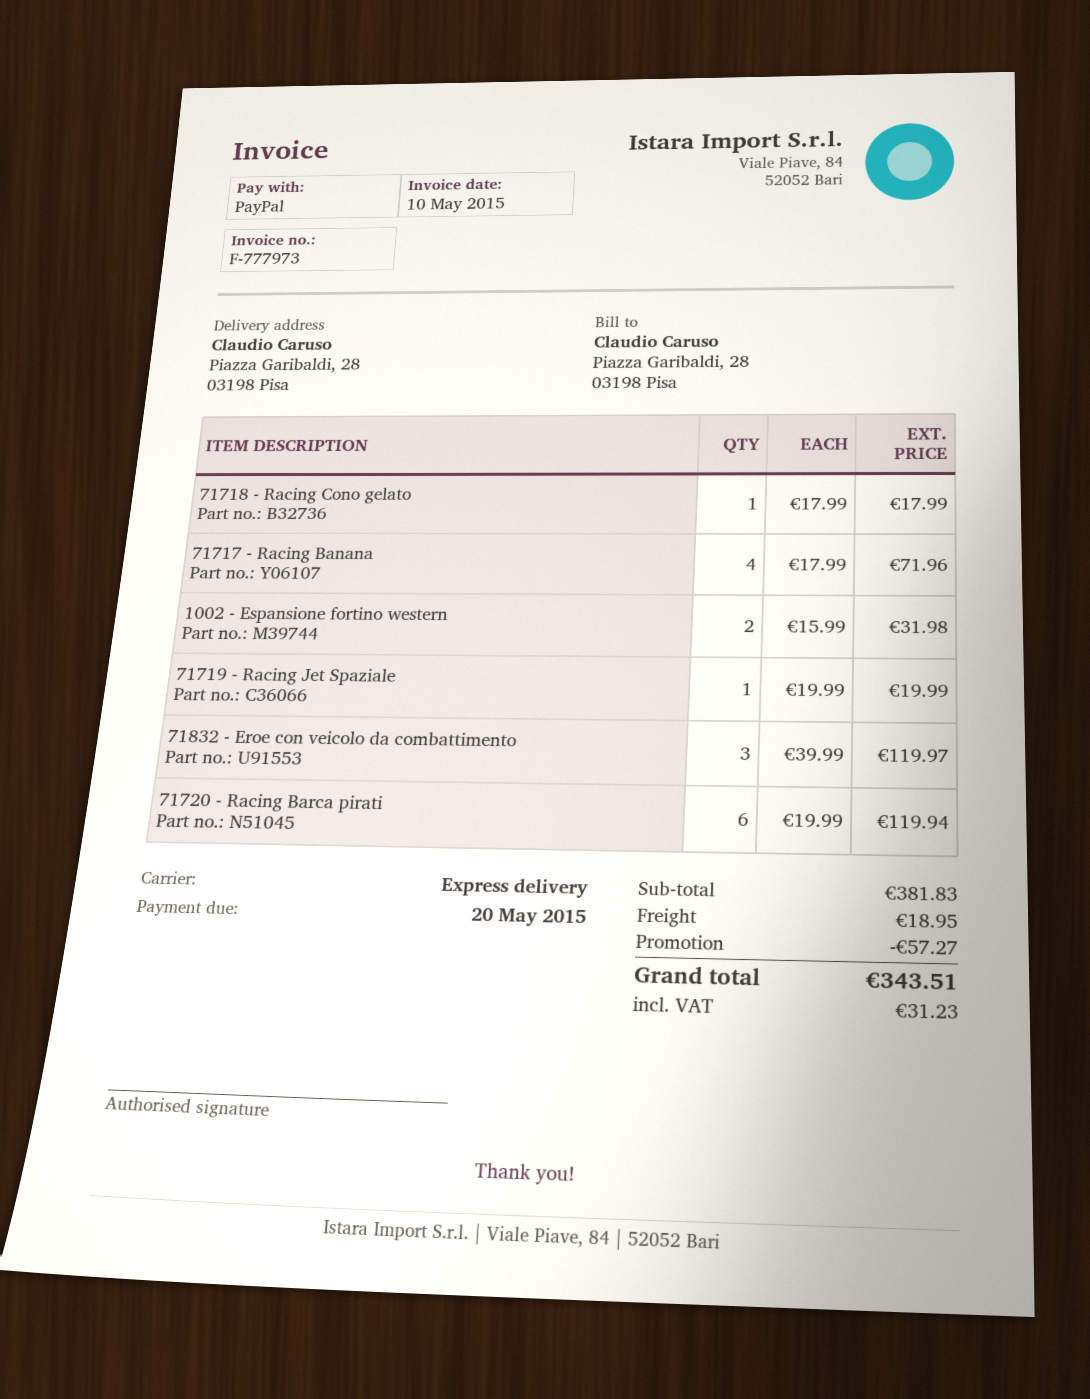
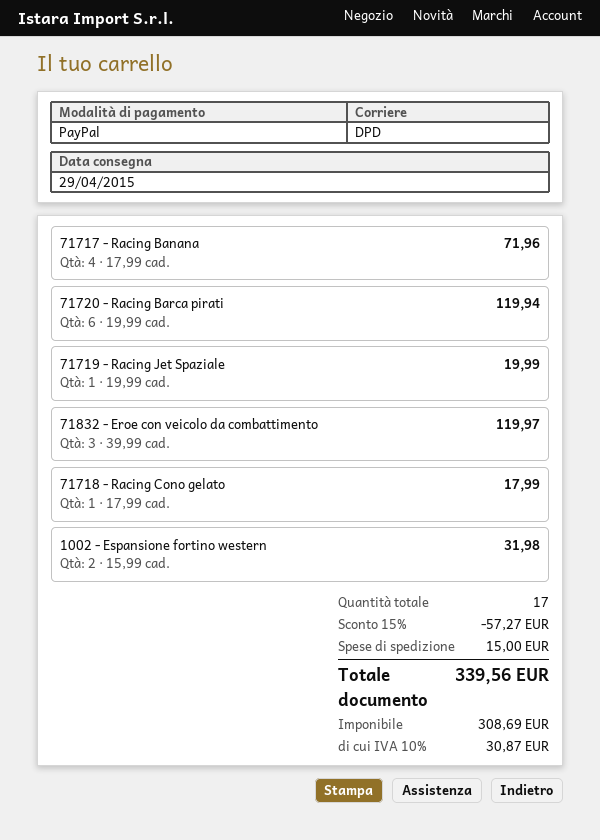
shipping method: express -> DPD
shipping: 18.95 -> 15.00
tax: 31.23 -> 30.87
total: 343.51 -> 339.56

